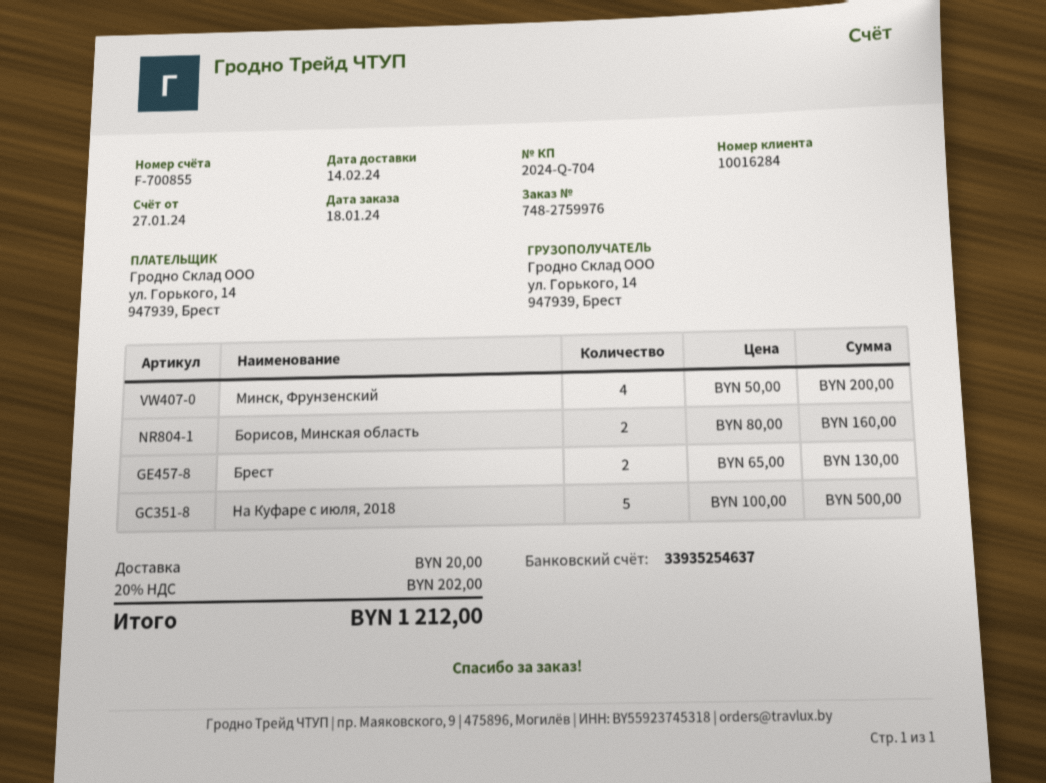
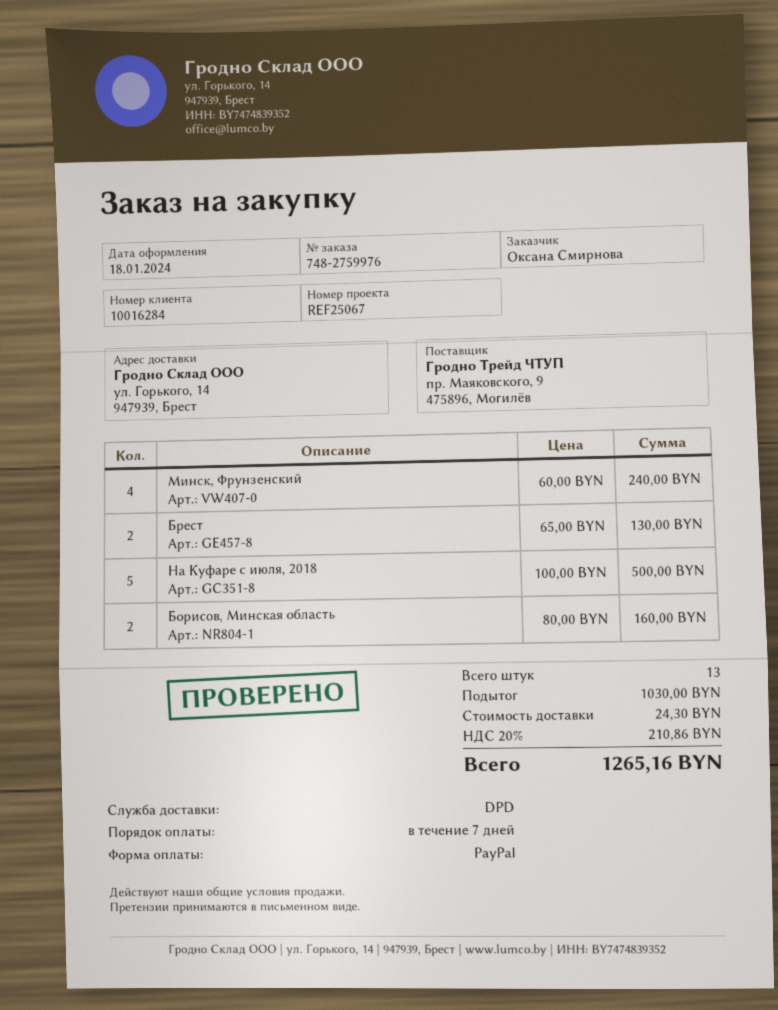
Минск, Фрунзенский: 4 x 50.00 = 200.00 -> 4 x 60.00 = 240.00
shipping: 20.00 -> 24.30
tax: 20% = 202.00 -> 20% = 210.86
total: 1212.00 -> 1265.16

